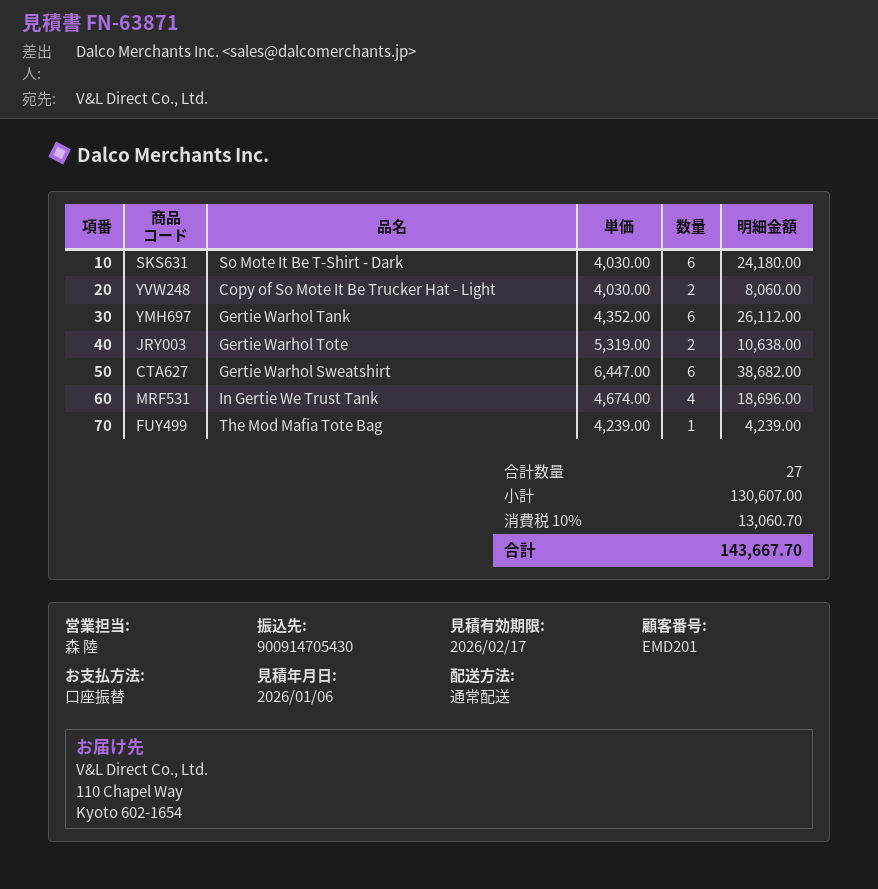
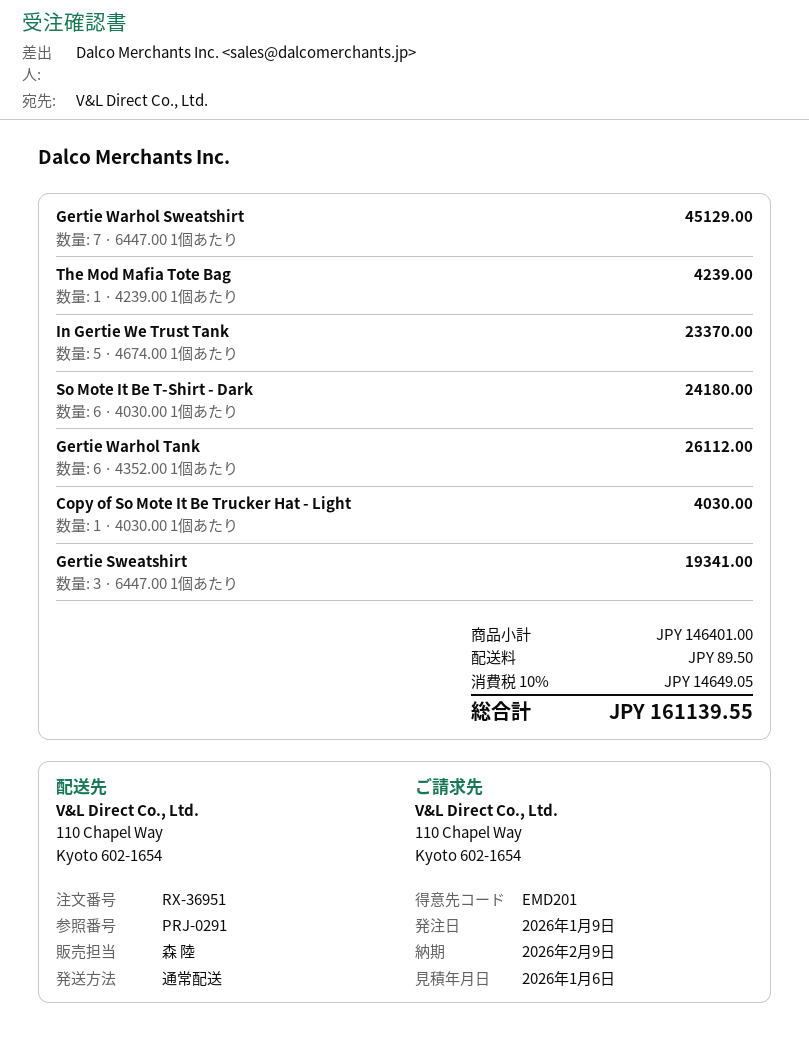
Copy of So Mote It Be Trucker Hat - Light: 2 x 4030.00 = 8060.00 -> 1 x 4030.00 = 4030.00
Gertie Warhol Tote: 2 x 5319.00 = 10638.00 -> none
Gertie Warhol Sweatshirt: 6 x 6447.00 = 38682.00 -> 7 x 6447.00 = 45129.00
In Gertie We Trust Tank: 4 x 4674.00 = 18696.00 -> 5 x 4674.00 = 23370.00
Gertie Sweatshirt: none -> 3 x 6447.00 = 19341.00
subtotal: 130607.00 -> 146401.00
shipping: none -> 89.50
tax: 10% = 13060.70 -> 10% = 14649.05
total: 143667.70 -> 161139.55

